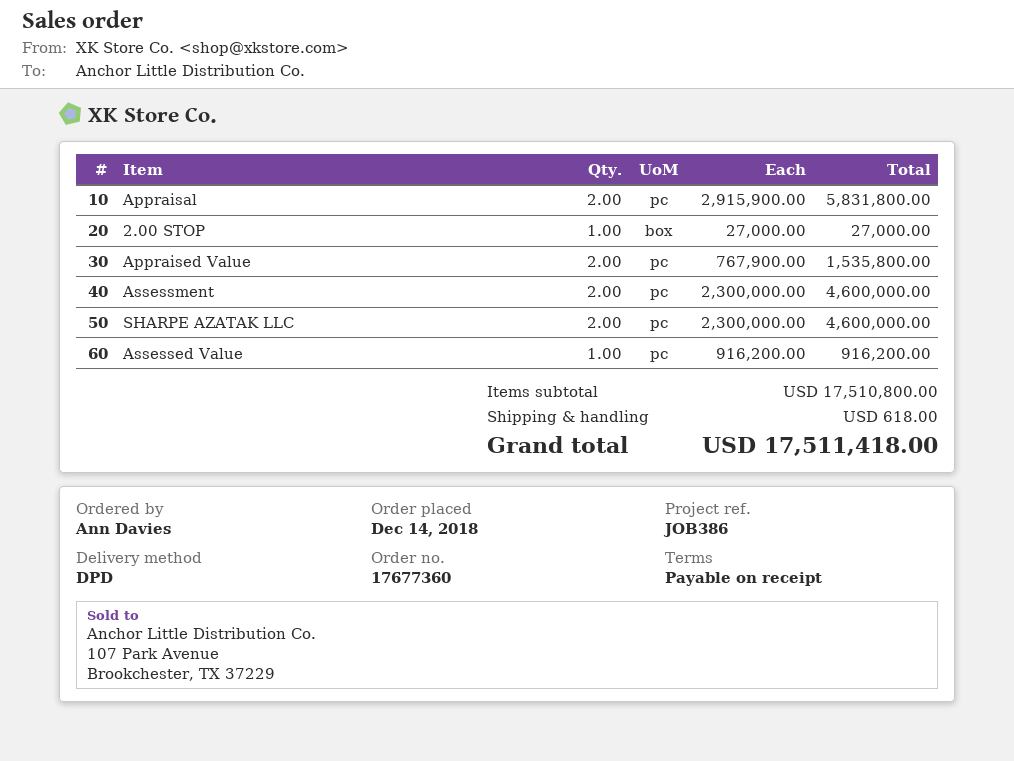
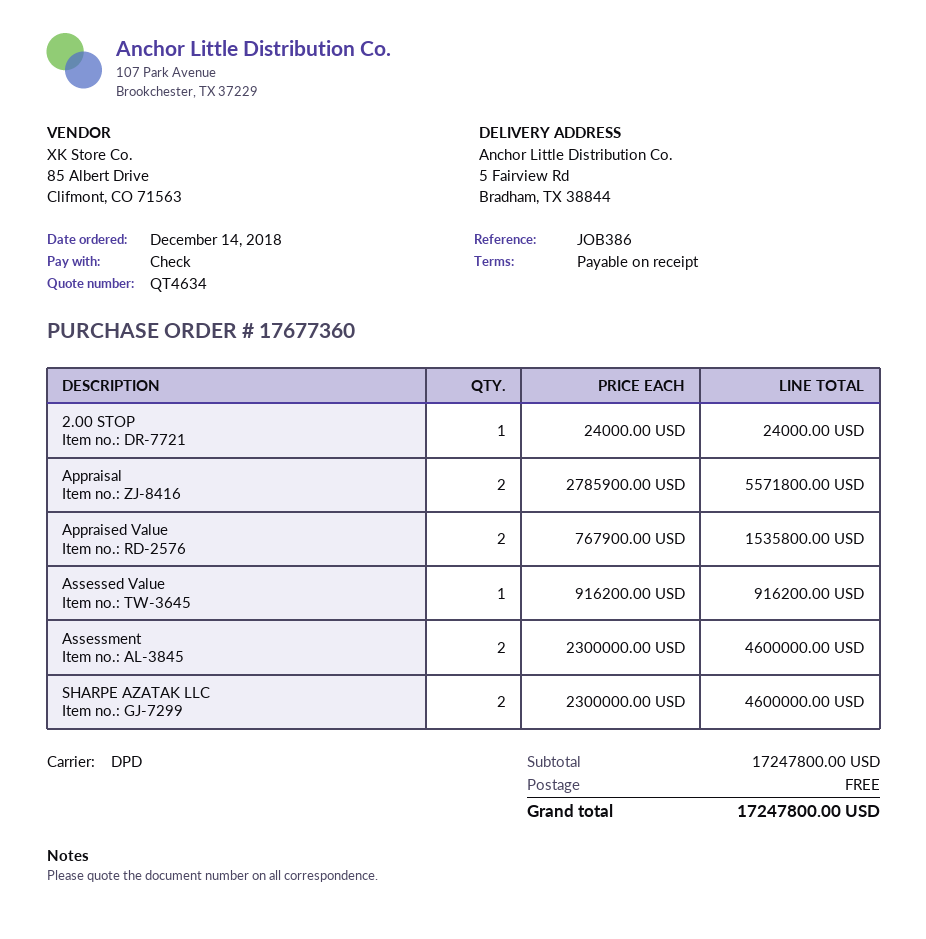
Appraisal: 2 x 2915900.00 = 5831800.00 -> 2 x 2785900.00 = 5571800.00
2.00 STOP: 1 x 27000.00 = 27000.00 -> 1 x 24000.00 = 24000.00
subtotal: 17510800.00 -> 17247800.00
shipping: 618.00 -> 0.00
total: 17511418.00 -> 17247800.00

